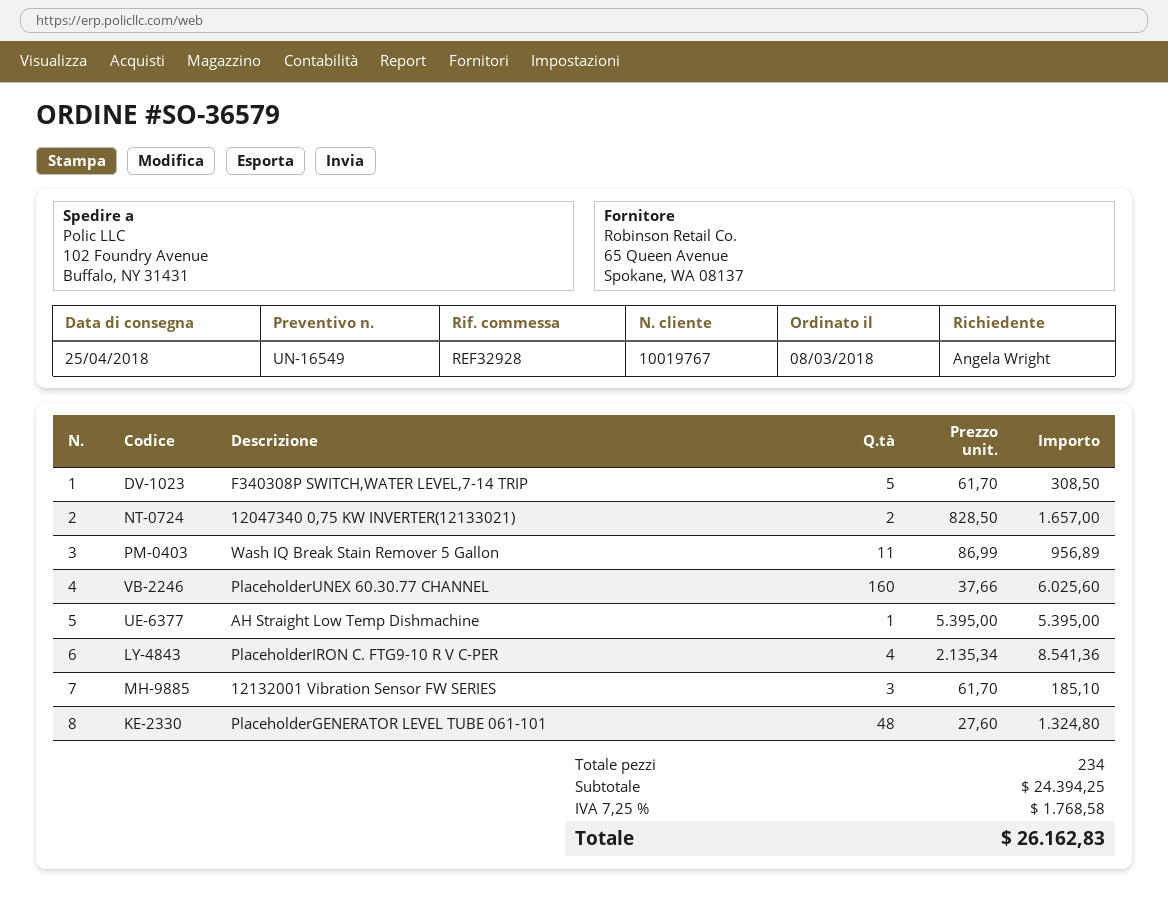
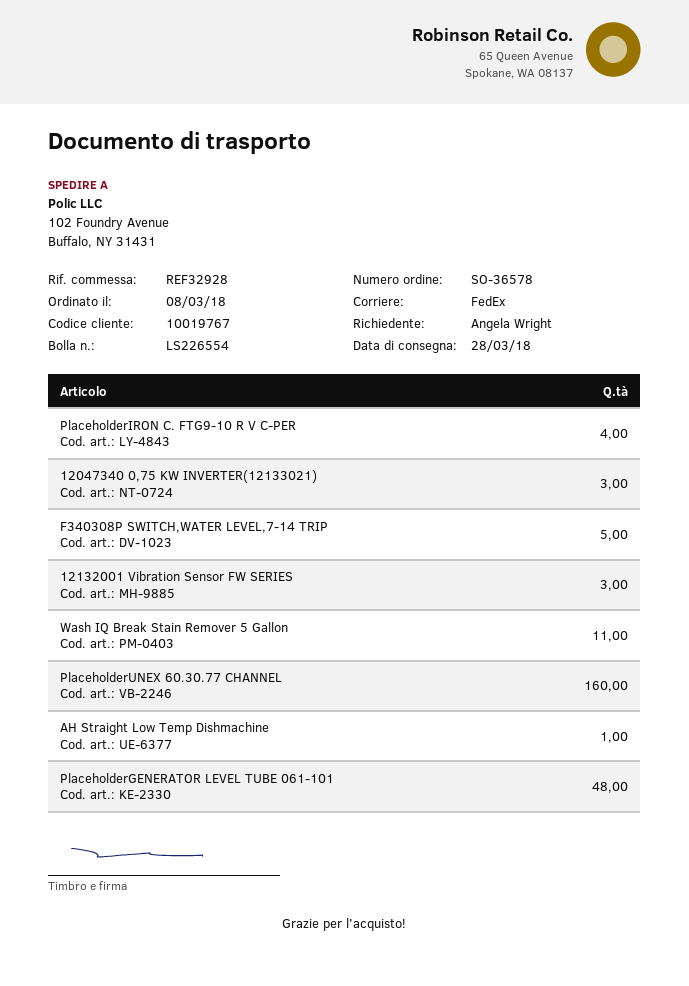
order number: SO-36579 -> SO-36578
delivery date: 2018-04-25 -> 2018-03-28
12047340 0,75 KW INVERTER(12133021): 2 -> 3

